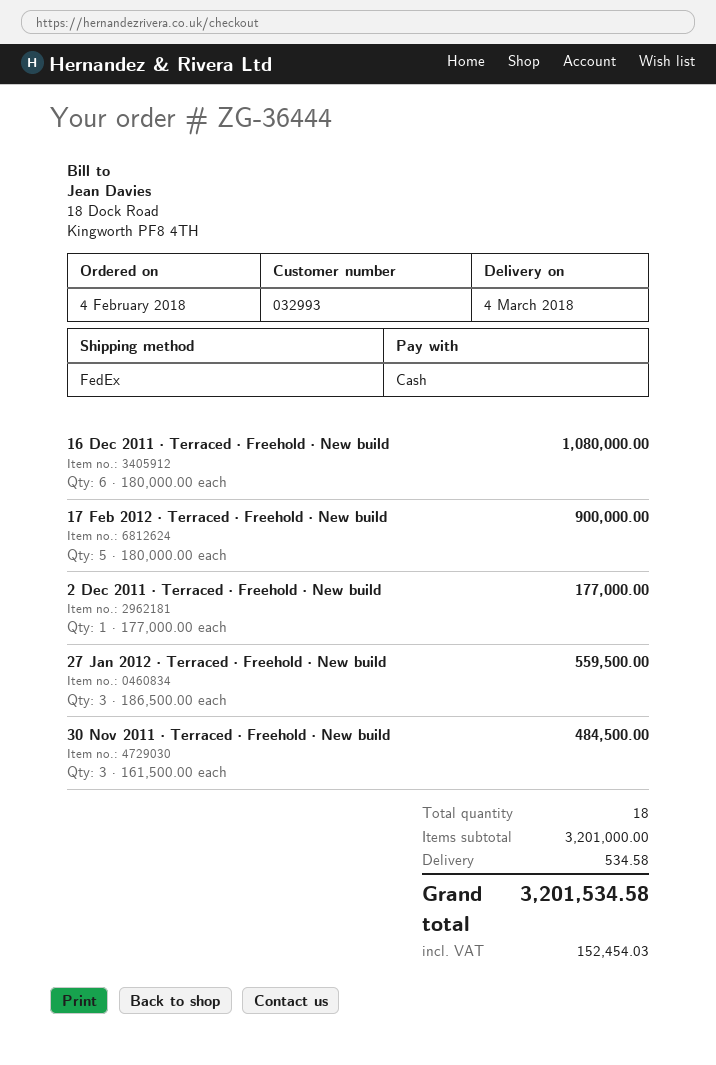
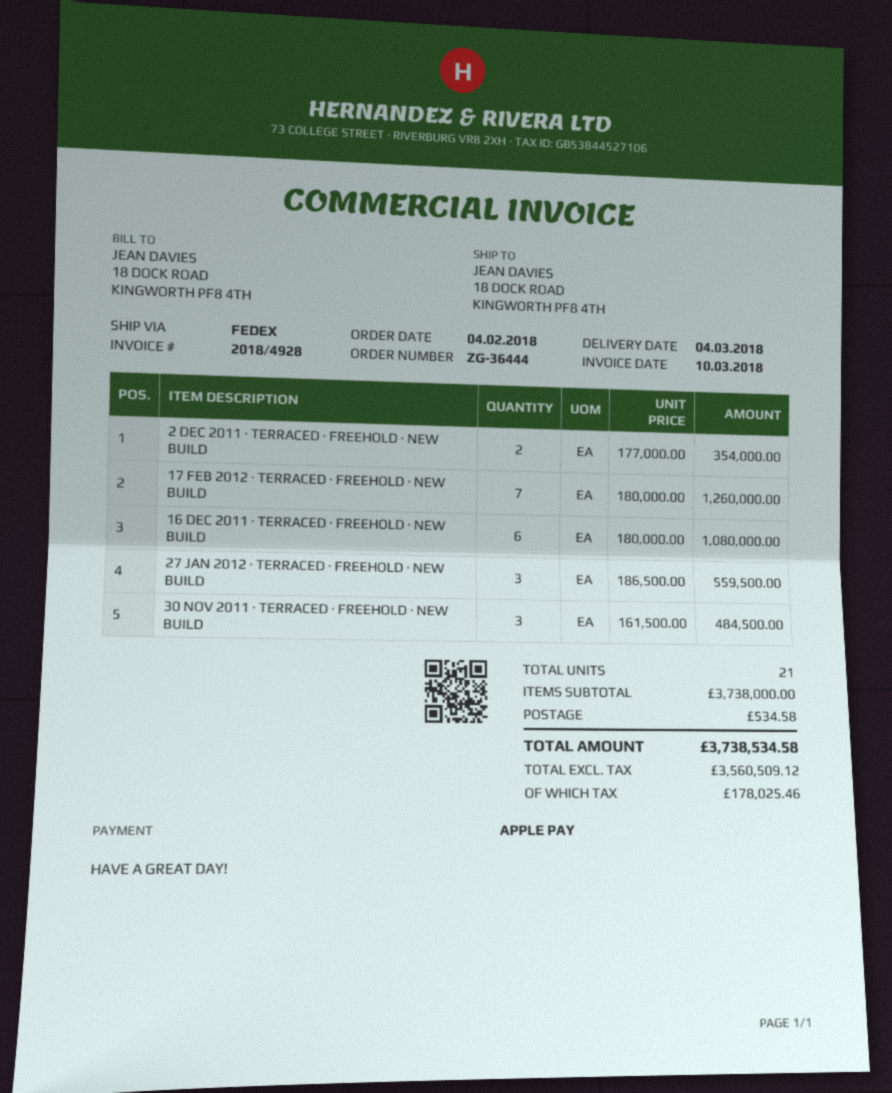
payment method: cash -> Apple Pay
17 Feb 2012 · Terraced · Freehold · New build: 5 x 180000.00 = 900000.00 -> 7 x 180000.00 = 1260000.00
2 Dec 2011 · Terraced · Freehold · New build: 1 x 177000.00 = 177000.00 -> 2 x 177000.00 = 354000.00
total quantity: 18 -> 21
subtotal: 3201000.00 -> 3738000.00
tax: 152454.03 -> 178025.46
total: 3201534.58 -> 3738534.58

